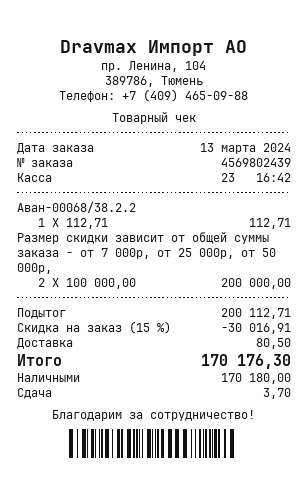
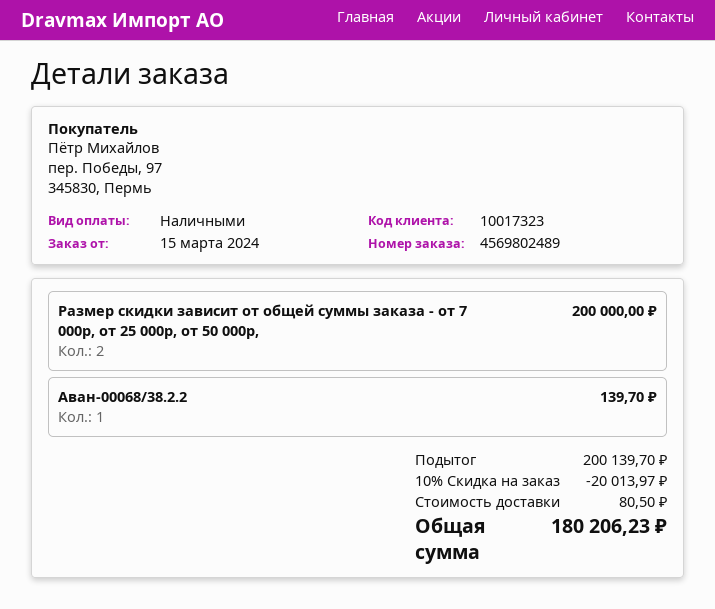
order number: 4569802439 -> 4569802489
order date: 2024-03-13 -> 2024-03-15
Аван-00068/38.2.2: 1 for 112.71 -> 1 for 139.70
subtotal: 200112.71 -> 200139.70
discount: 15% = 30016.91 -> 10% = 20013.97
total: 170176.30 -> 180206.23

